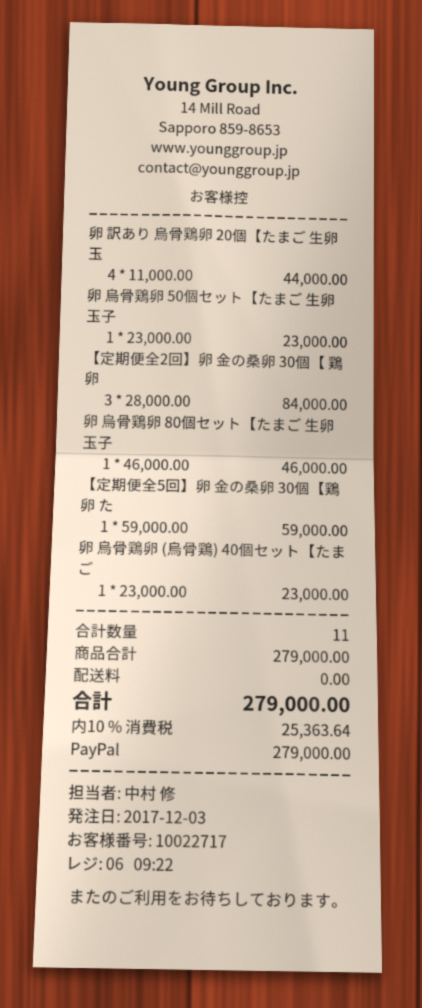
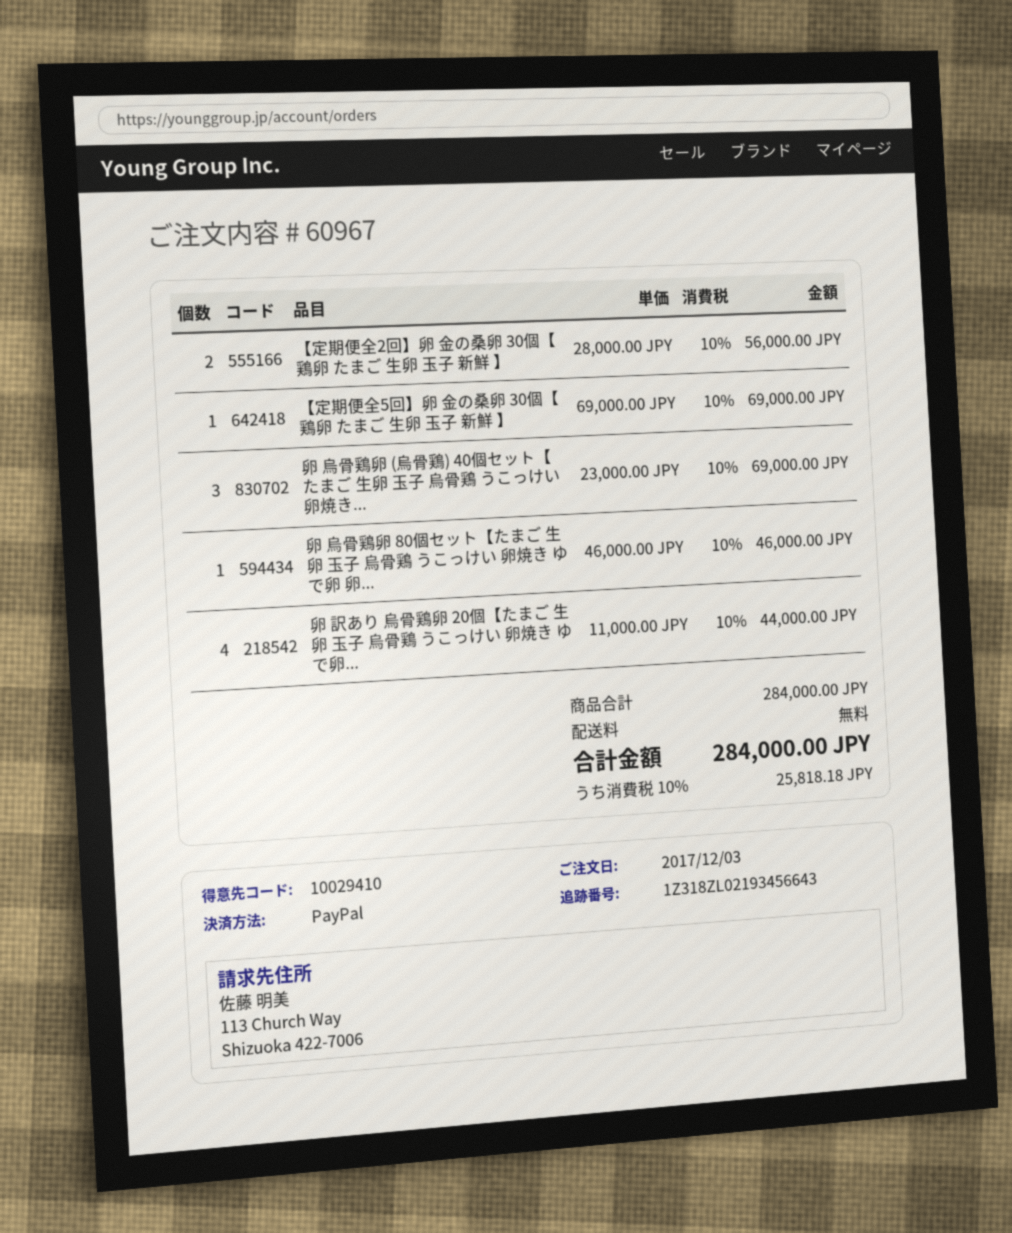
customer number: 10022717 -> 10029410
卵 烏骨鶏卵 50個セット【たまご 生卵 玉子: 1 x 23000.00 = 23000.00 -> none
【定期便全2回】卵 金の桑卵 30個【 鶏卵: 3 x 28000.00 = 84000.00 -> 2 x 28000.00 = 56000.00
【定期便全5回】卵 金の桑卵 30個【鶏卵 た: 1 x 59000.00 = 59000.00 -> 1 x 69000.00 = 69000.00
卵 烏骨鶏卵 (烏骨鶏) 40個セット【たまご: 1 x 23000.00 = 23000.00 -> 3 x 23000.00 = 69000.00
subtotal: 279000.00 -> 284000.00
tax: 10% = 25363.64 -> 10% = 25818.18
total: 279000.00 -> 284000.00

